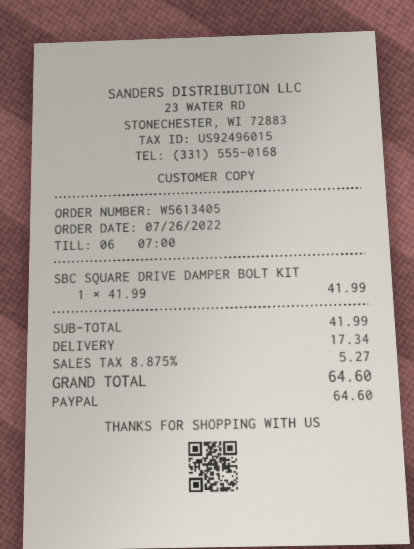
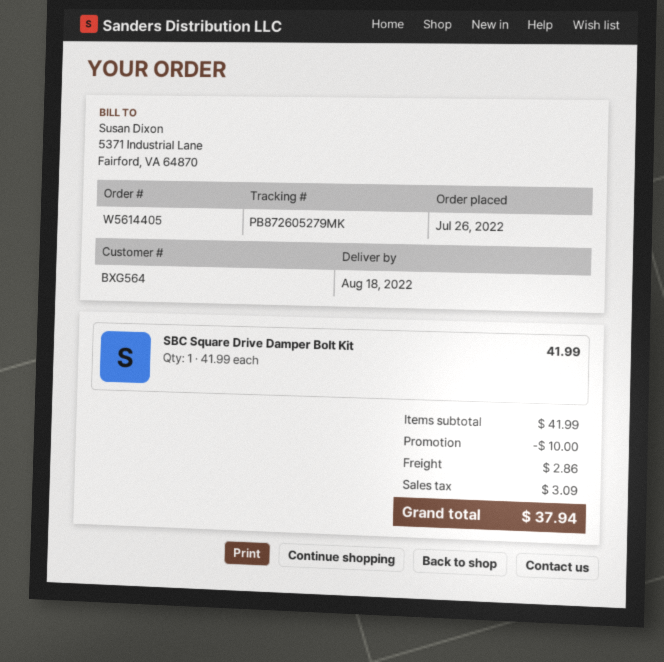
order number: W5613405 -> W5614405
discount: none -> 10.00
shipping: 17.34 -> 2.86
tax: 5.27 -> 3.09
total: 64.60 -> 37.94

